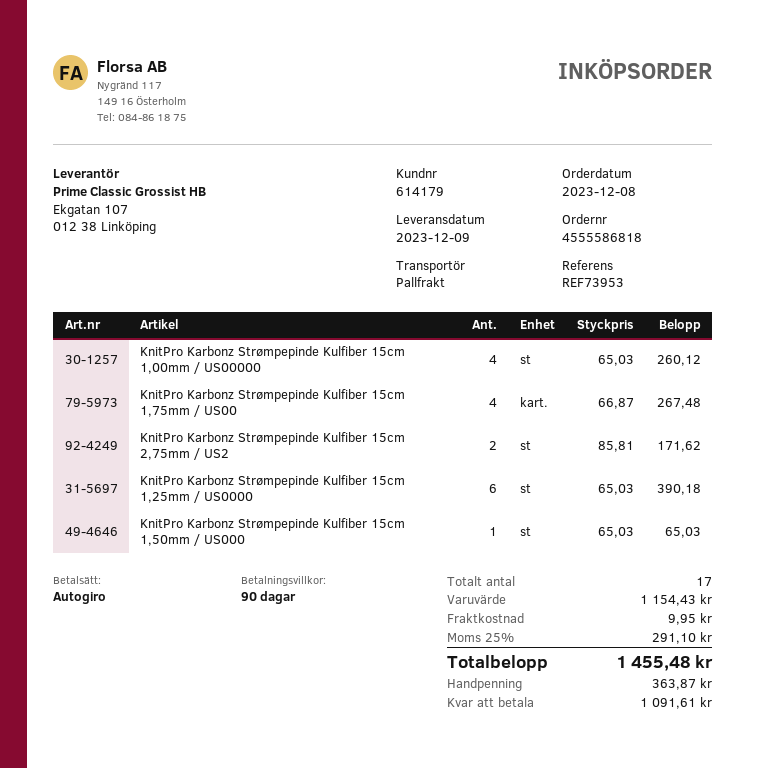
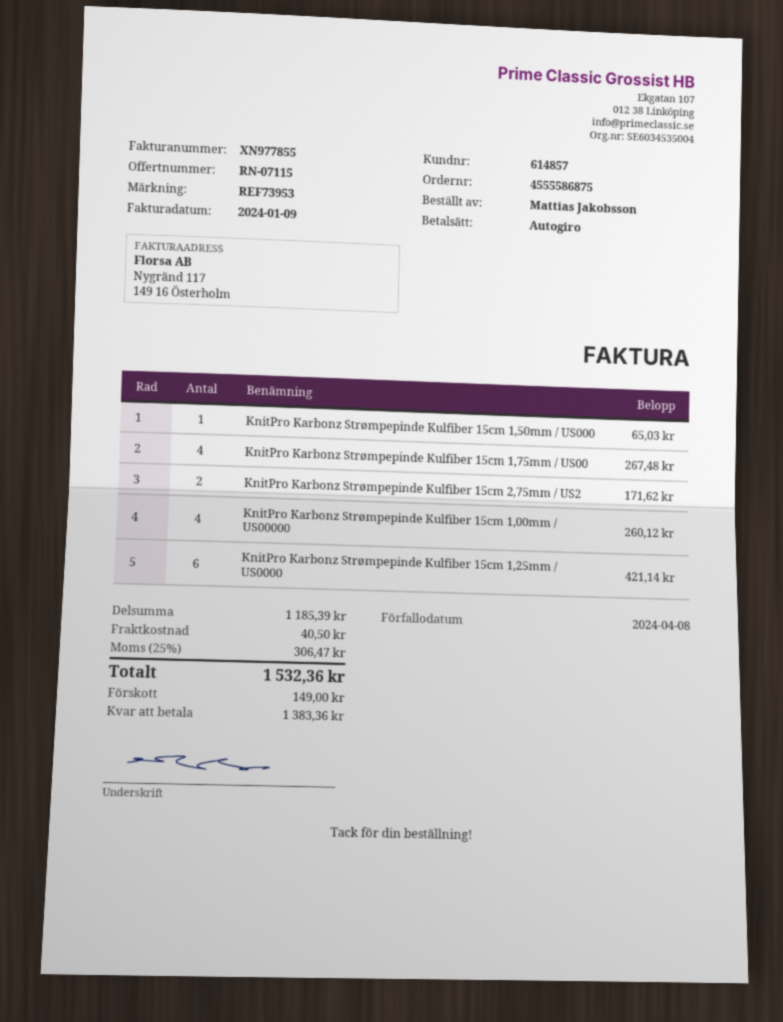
order number: 4555586818 -> 4555586875
customer number: 614179 -> 614857
KnitPro Karbonz Strømpepinde Kulfiber 15cm 1,25mm / US0000: 6 for 390.18 -> 6 for 421.14
subtotal: 1154.43 -> 1185.39
shipping: 9.95 -> 40.50
tax: 25% = 291.10 -> 25% = 306.47
total: 1455.48 -> 1532.36
deposit: 363.87 -> 149.00
balance: 1091.61 -> 1383.36

